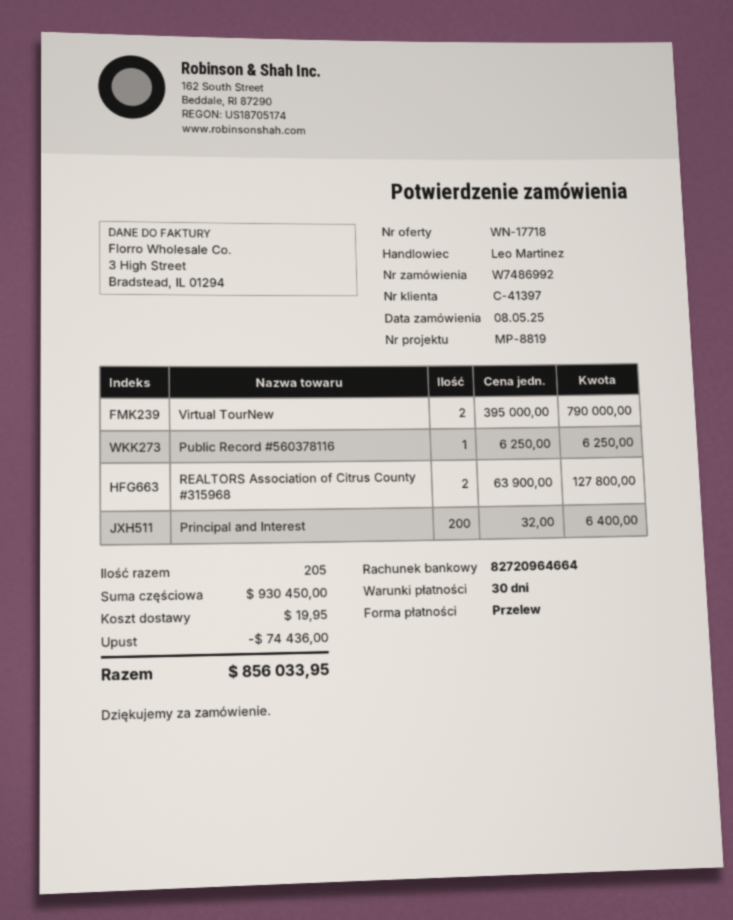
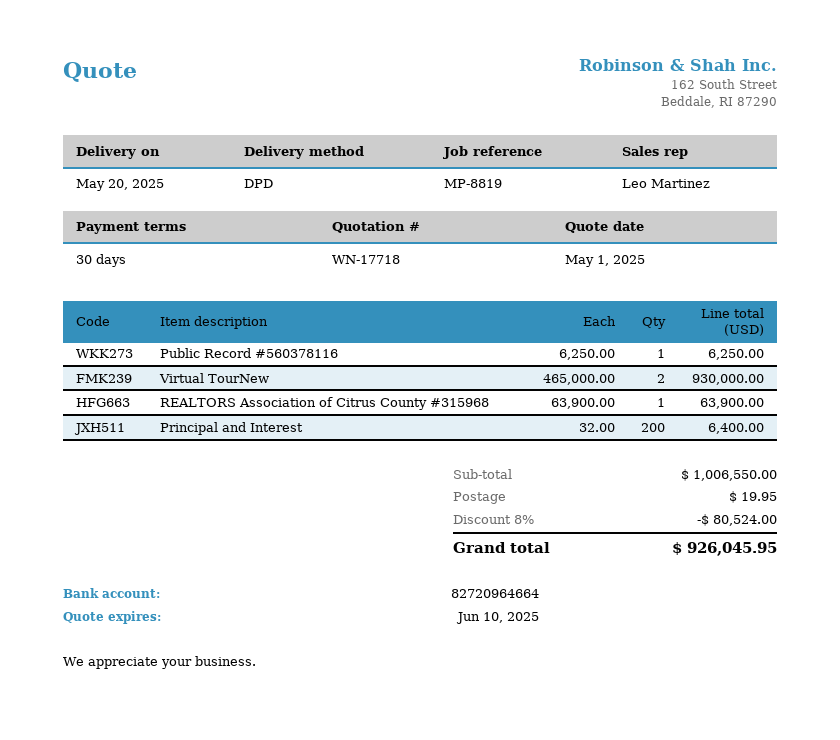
Virtual TourNew: 2 x 395000.00 = 790000.00 -> 2 x 465000.00 = 930000.00
REALTORS Association of Citrus County #315968: 2 x 63900.00 = 127800.00 -> 1 x 63900.00 = 63900.00
subtotal: 930450.00 -> 1006550.00
discount: 74436.00 -> 80524.00
total: 856033.95 -> 926045.95

